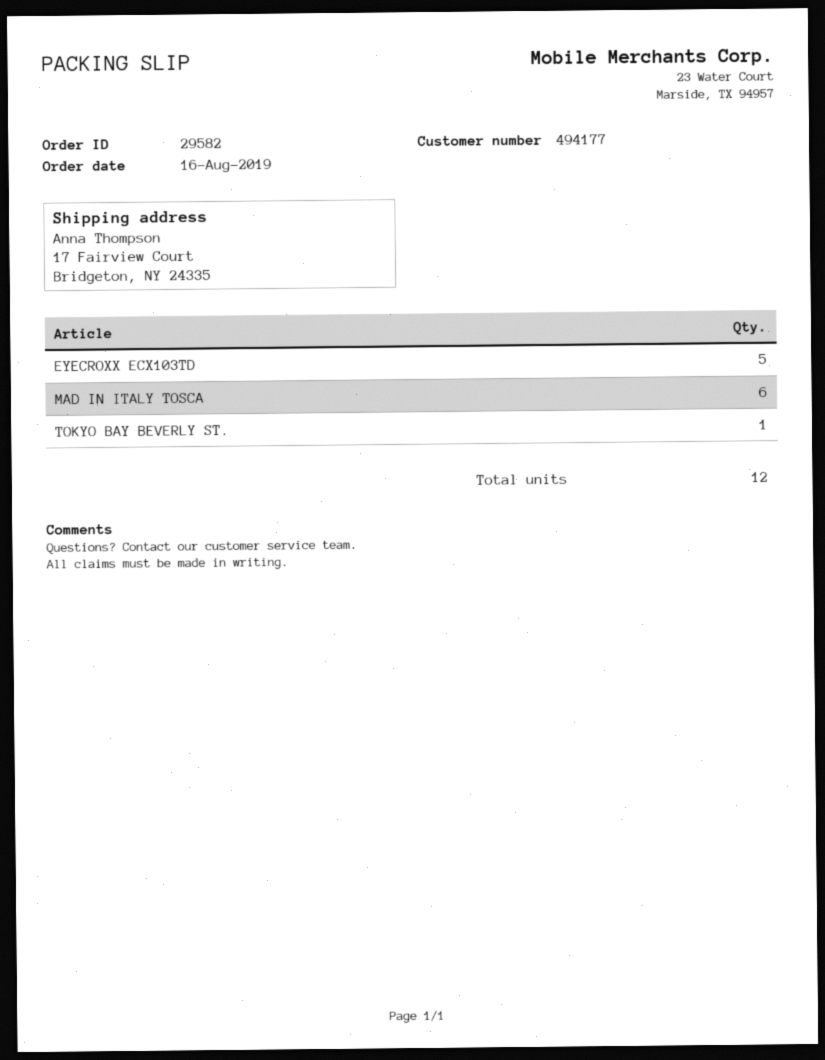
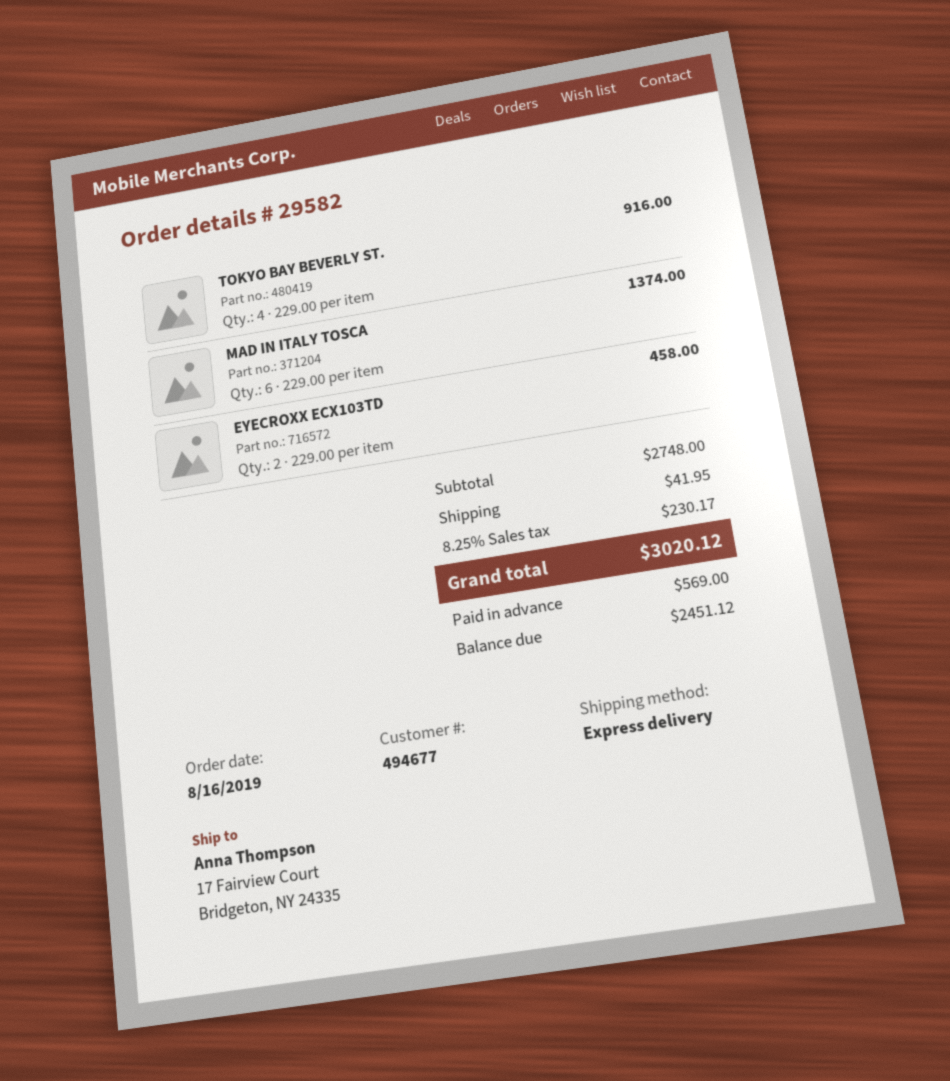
customer number: 494177 -> 494677
EYECROXX ECX103TD: 5 -> 2
TOKYO BAY BEVERLY ST.: 1 -> 4

